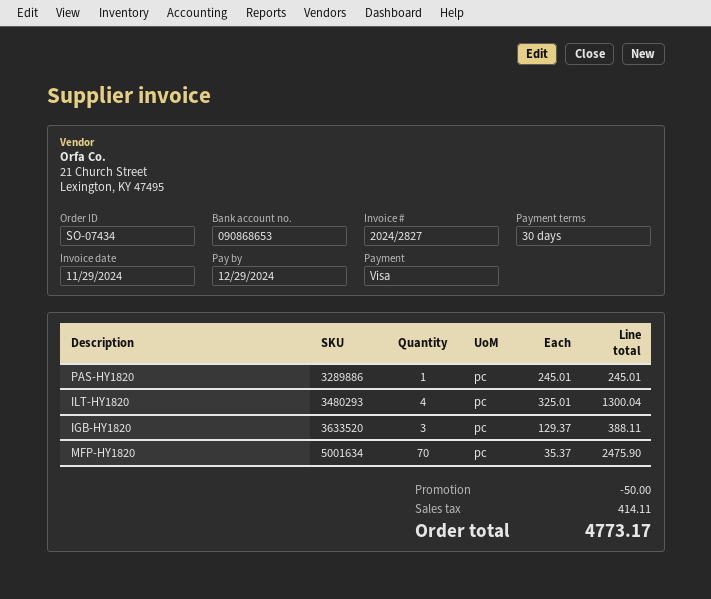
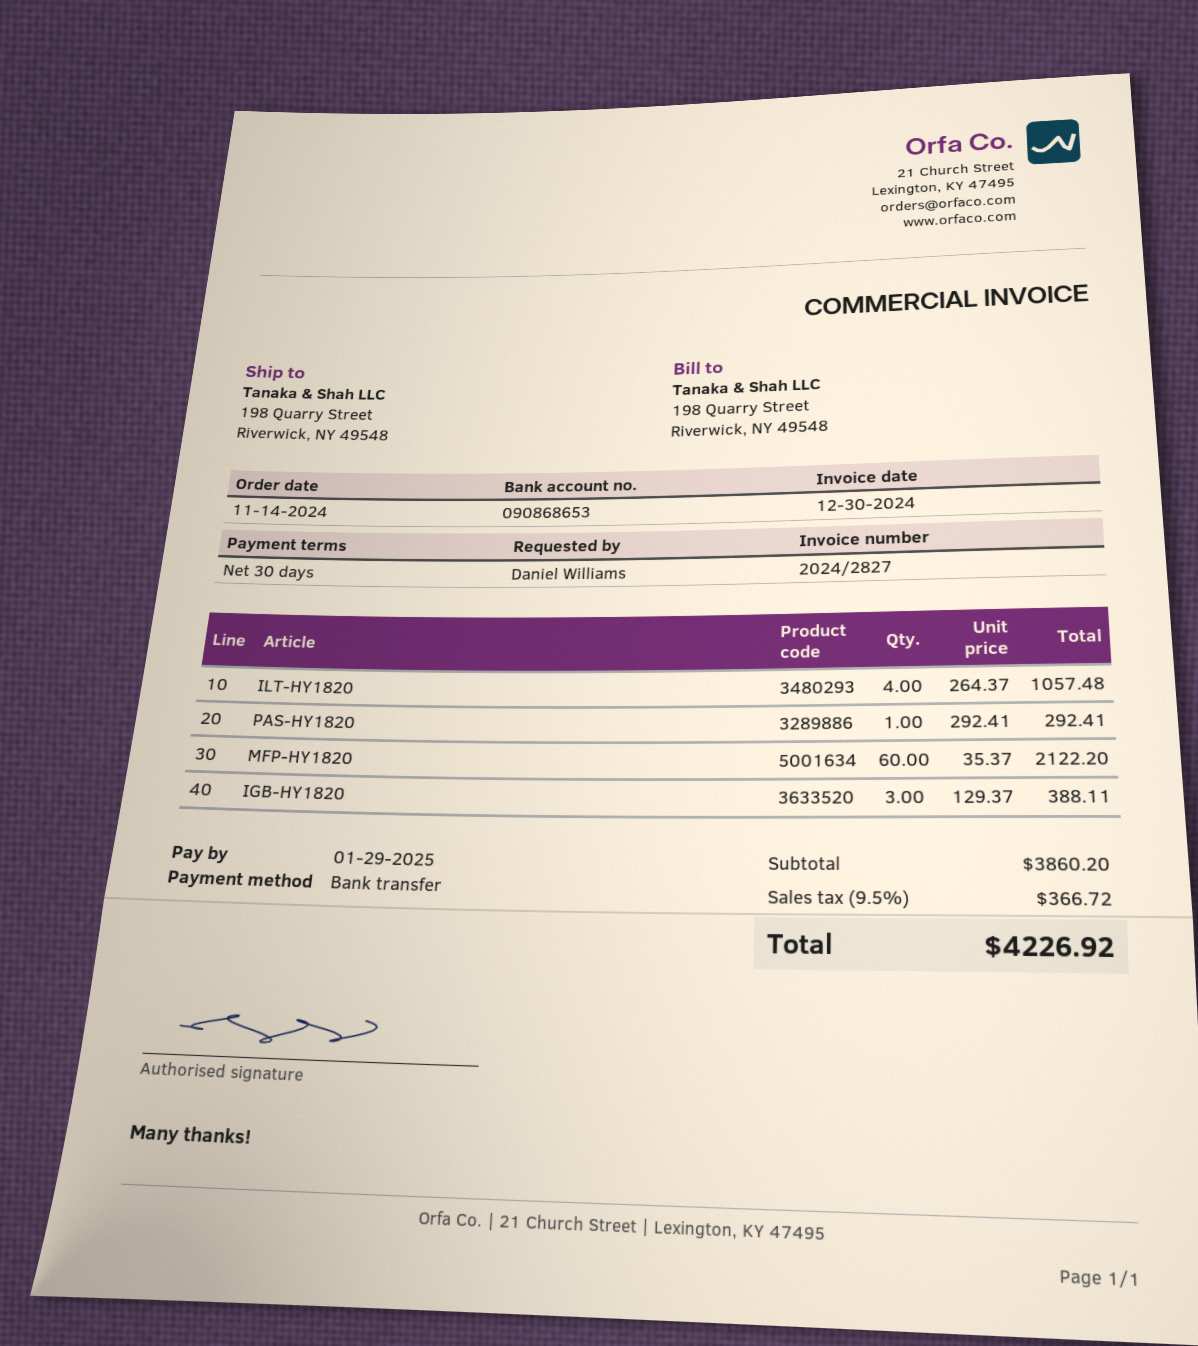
invoice date: 2024-11-29 -> 2024-12-30
due date: 2024-12-29 -> 2025-01-29
payment method: Visa -> bank transfer
PAS-HY1820: 1 x 245.01 = 245.01 -> 1 x 292.41 = 292.41
ILT-HY1820: 4 x 325.01 = 1300.04 -> 4 x 264.37 = 1057.48
MFP-HY1820: 70 x 35.37 = 2475.90 -> 60 x 35.37 = 2122.20
discount: 50.00 -> none
tax: 414.11 -> 366.72
total: 4773.17 -> 4226.92

